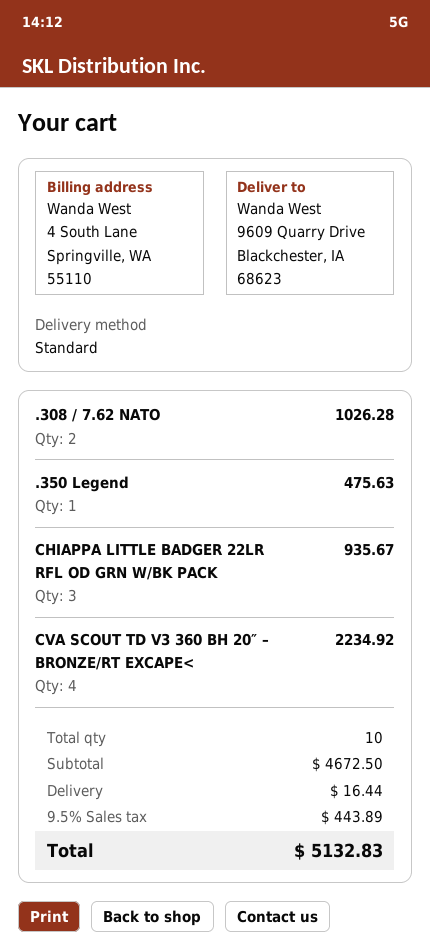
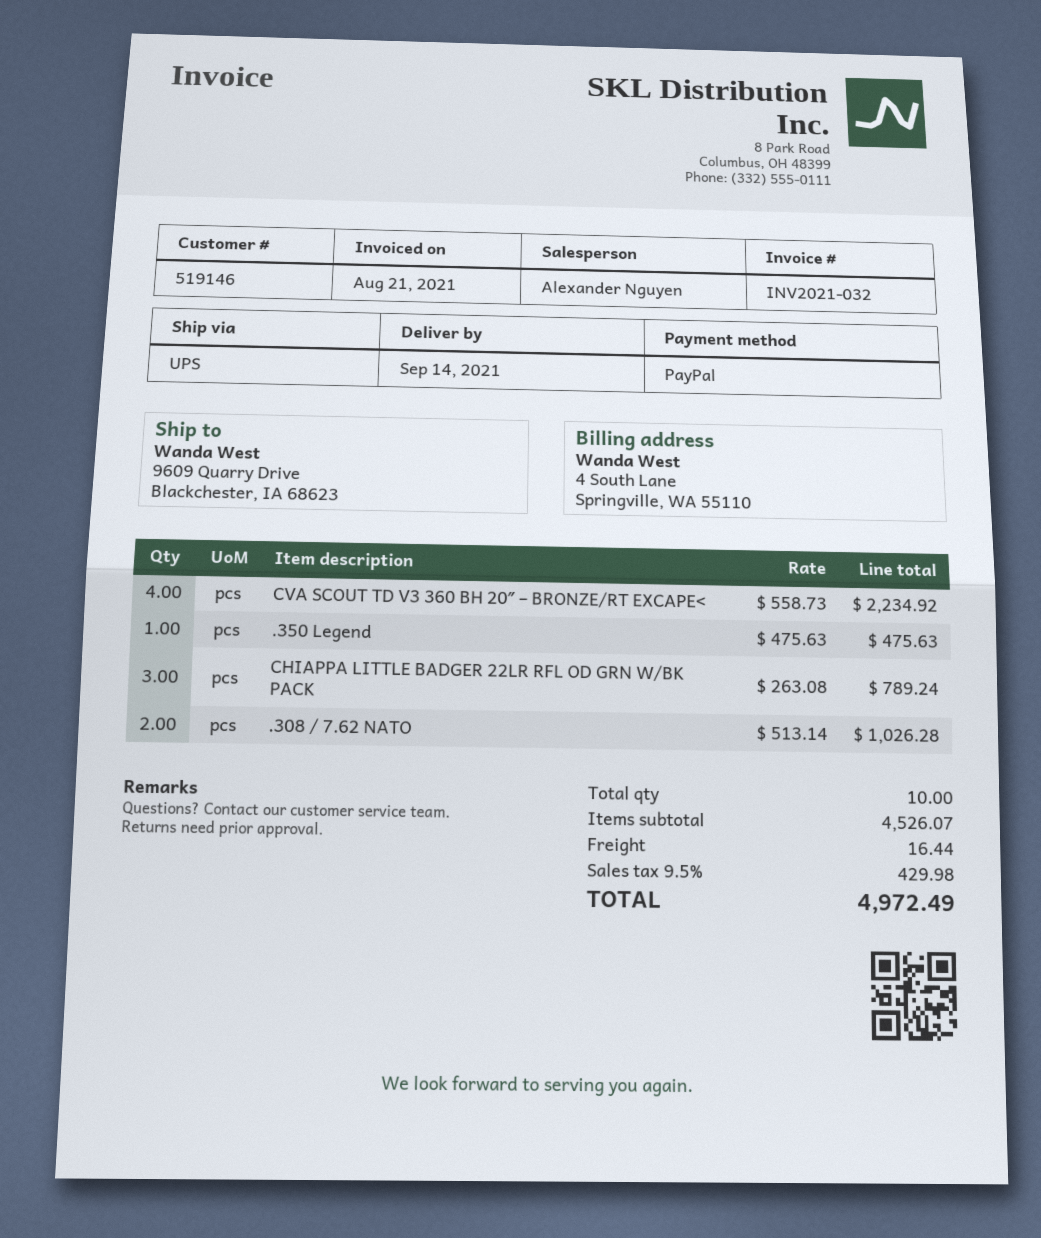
shipping method: standard -> UPS
CHIAPPA LITTLE BADGER 22LR RFL OD GRN W/BK PACK: 3 for 935.67 -> 3 for 789.24
subtotal: 4672.50 -> 4526.07
tax: 9.5% = 443.89 -> 9.5% = 429.98
total: 5132.83 -> 4972.49

